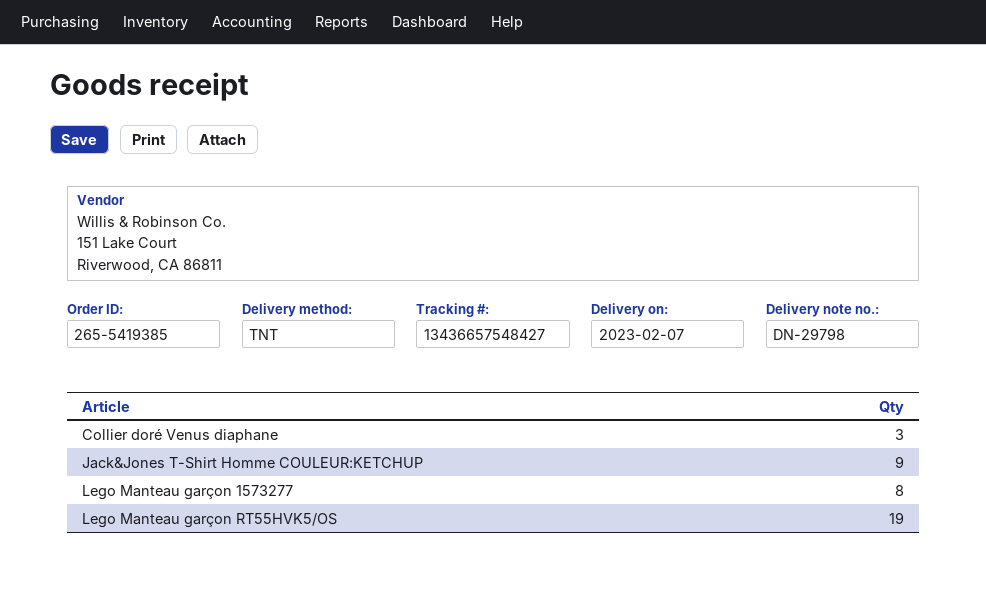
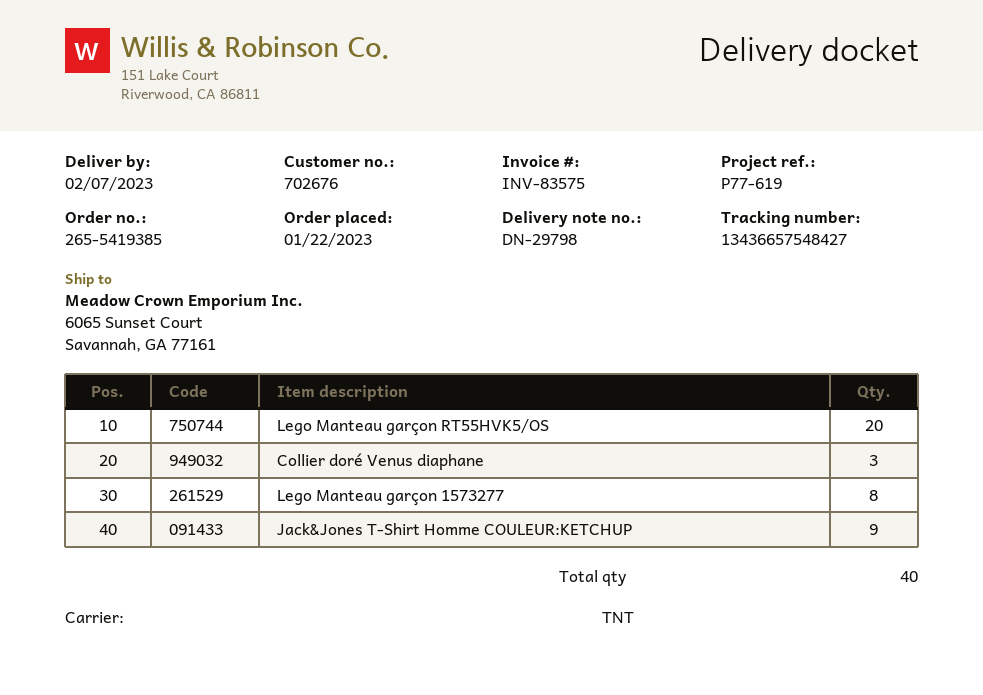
Lego Manteau garçon RT55HVK5/OS: 19 -> 20

